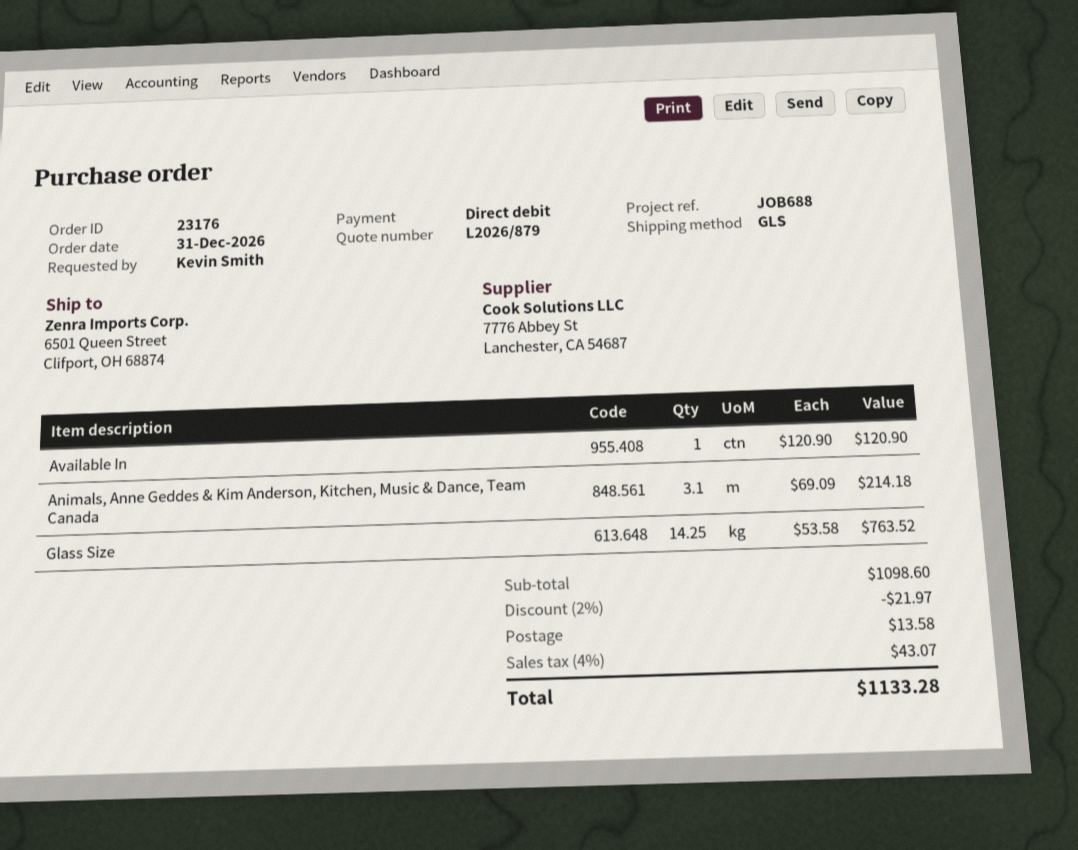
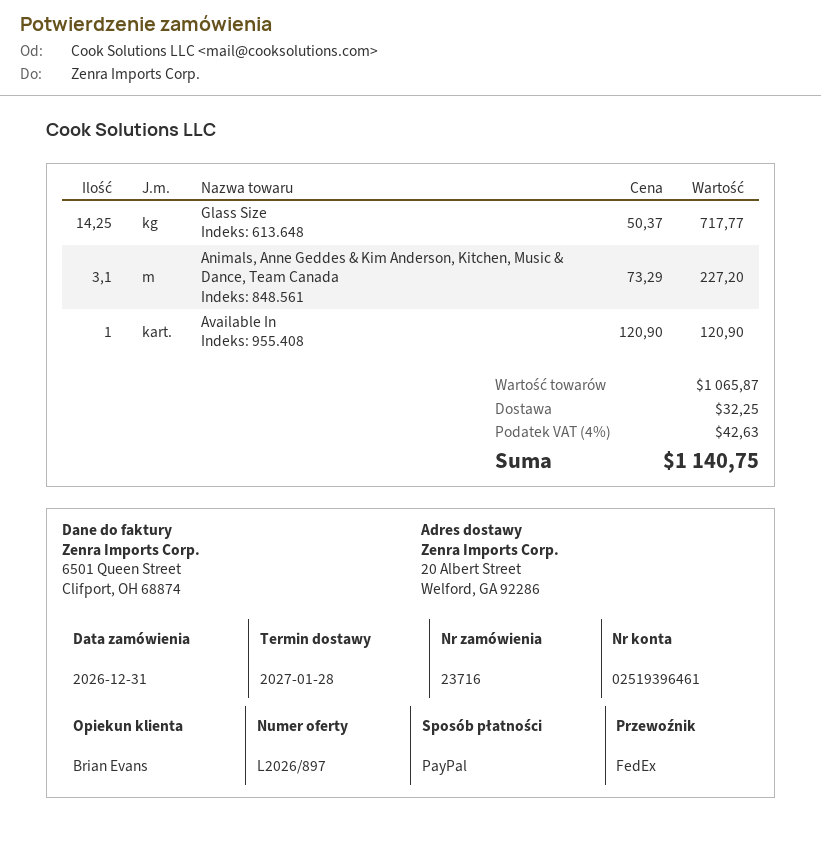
quote number: L2026/879 -> L2026/897
order number: 23176 -> 23716
payment method: direct debit -> PayPal
shipping method: GLS -> FedEx
ship to: 6501 Queen Street, Clifport, OH 68874 -> 20 Albert Street, Welford, GA 92286
Animals, Anne Geddes & Kim Anderson, Kitchen, Music & Dance, Team Canada: 3.1 x 69.09 = 214.18 -> 3.1 x 73.29 = 227.20
Glass Size: 14.25 x 53.58 = 763.52 -> 14.25 x 50.37 = 717.77
subtotal: 1098.60 -> 1065.87
discount: 2% = 21.97 -> none
shipping: 13.58 -> 32.25
tax: 4% = 43.07 -> 4% = 42.63
total: 1133.28 -> 1140.75

